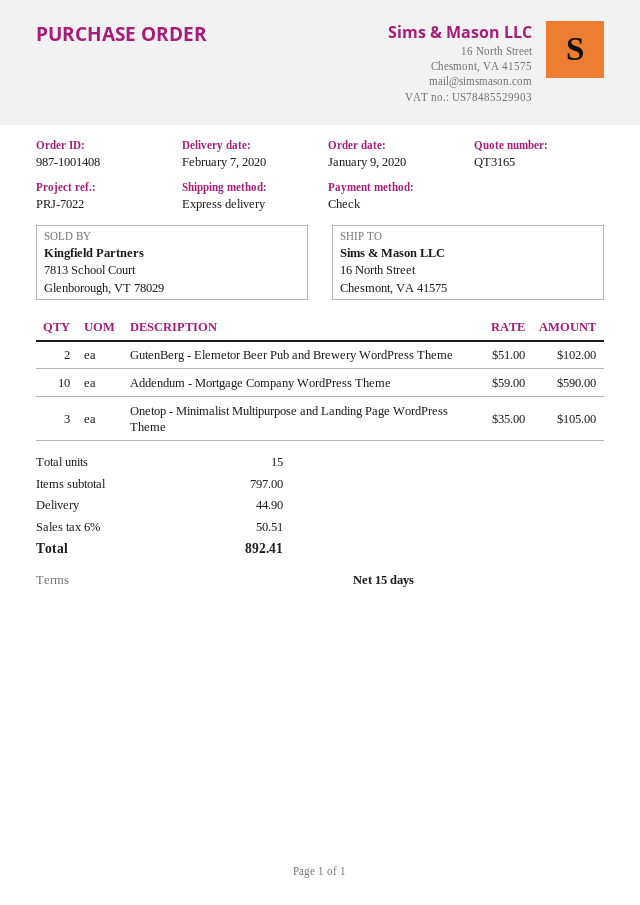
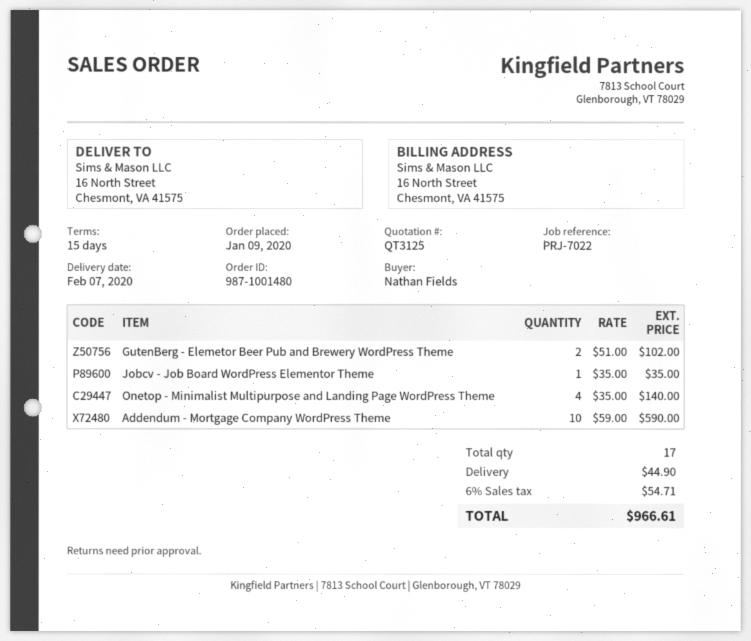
quote number: QT3165 -> QT3125
order number: 987-1001408 -> 987-1001480
Onetop - Minimalist Multipurpose and Landing Page WordPress Theme: 3 x 35.00 = 105.00 -> 4 x 35.00 = 140.00
Jobcv - Job Board WordPress Elementor Theme: none -> 1 x 35.00 = 35.00
total quantity: 15 -> 17
tax: 6% = 50.51 -> 6% = 54.71
total: 892.41 -> 966.61

